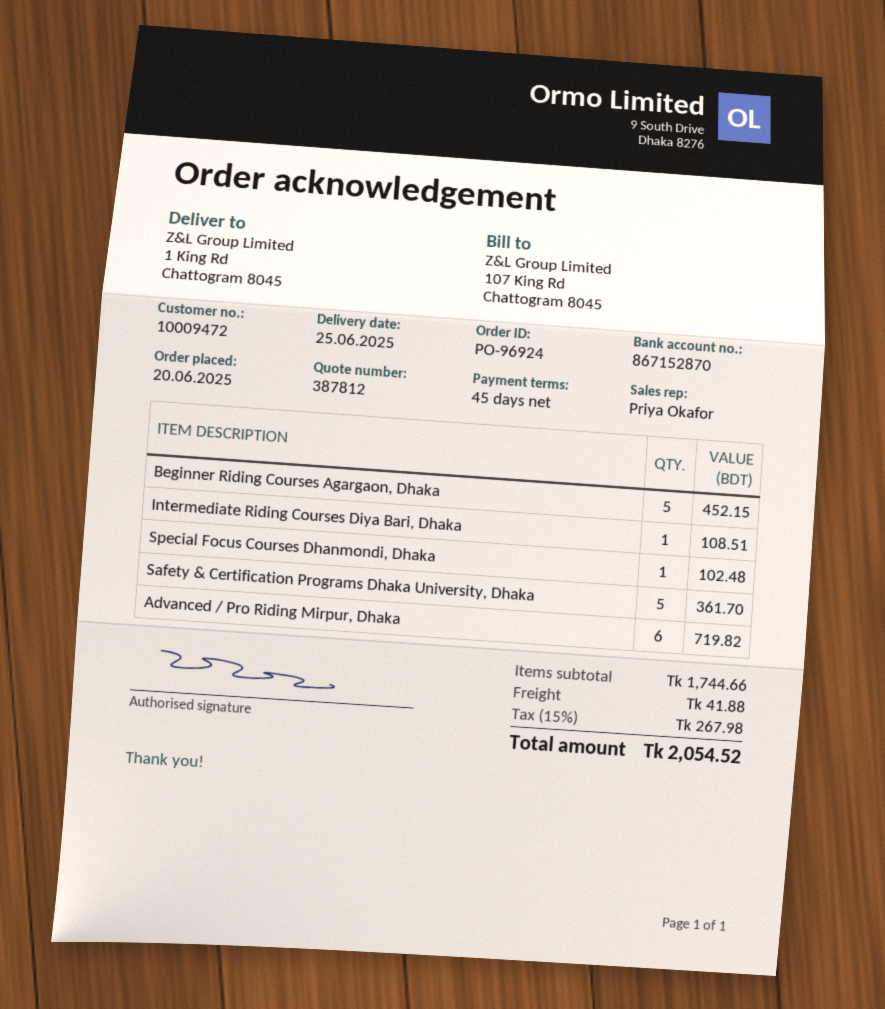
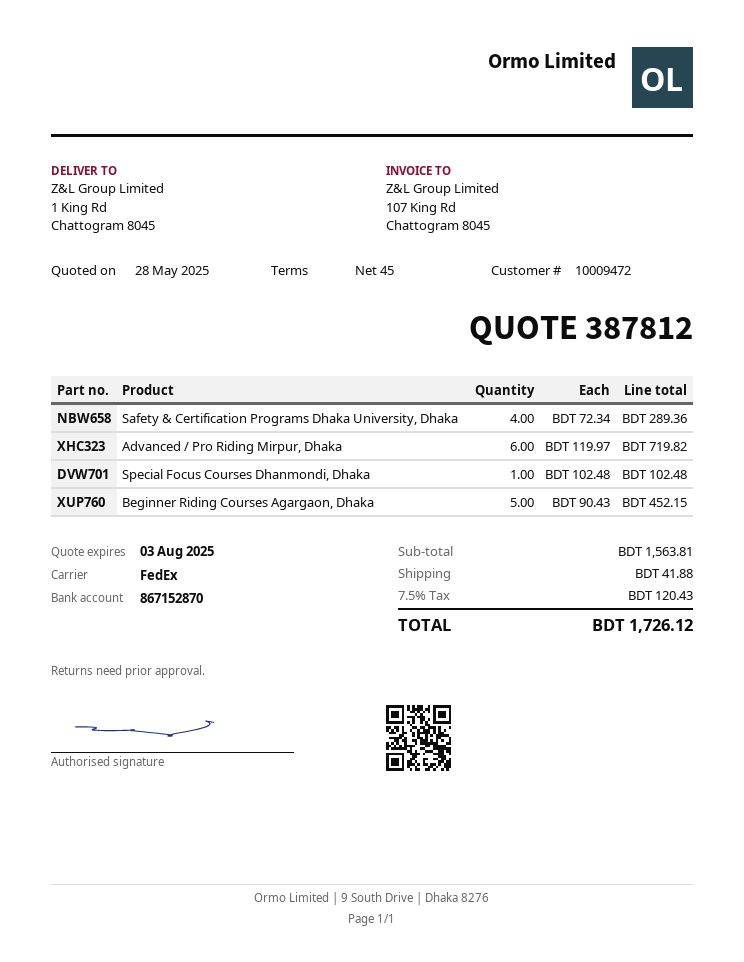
Intermediate Riding Courses Diya Bari, Dhaka: 1 for 108.51 -> none
Safety & Certification Programs Dhaka University, Dhaka: 5 for 361.70 -> 4 for 289.36
subtotal: 1744.66 -> 1563.81
tax: 15% = 267.98 -> 7.5% = 120.43
total: 2054.52 -> 1726.12

